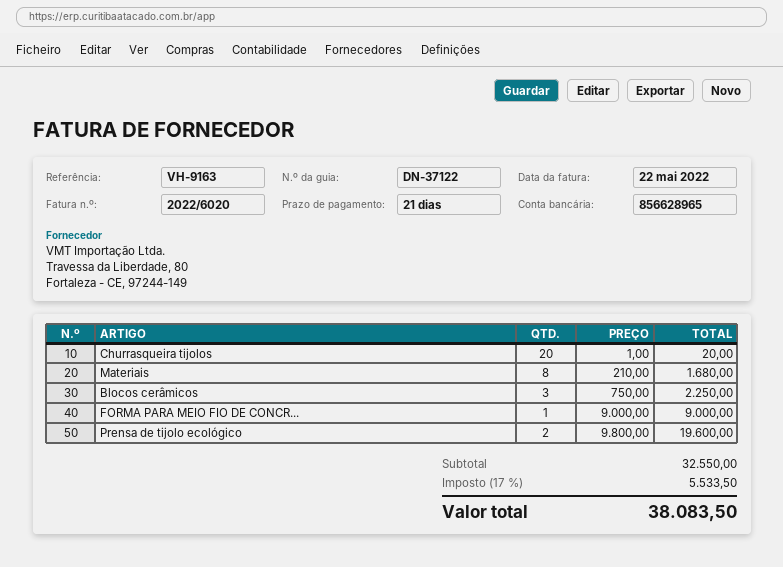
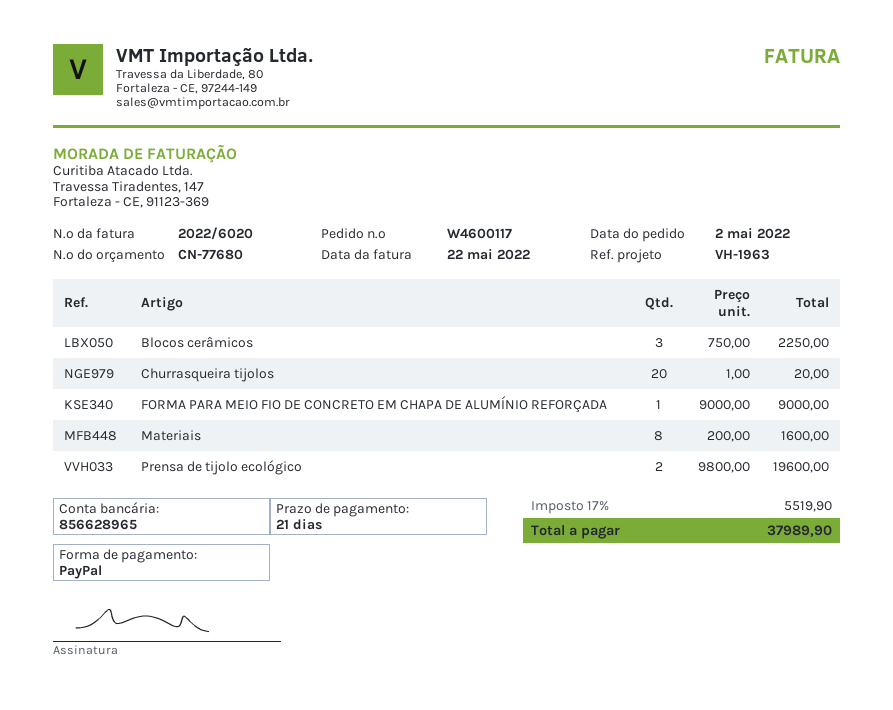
reference: VH-9163 -> VH-1963
Materiais: 8 x 210.00 = 1680.00 -> 8 x 200.00 = 1600.00
tax: 17% = 5533.50 -> 17% = 5519.90
total: 38083.50 -> 37989.90

